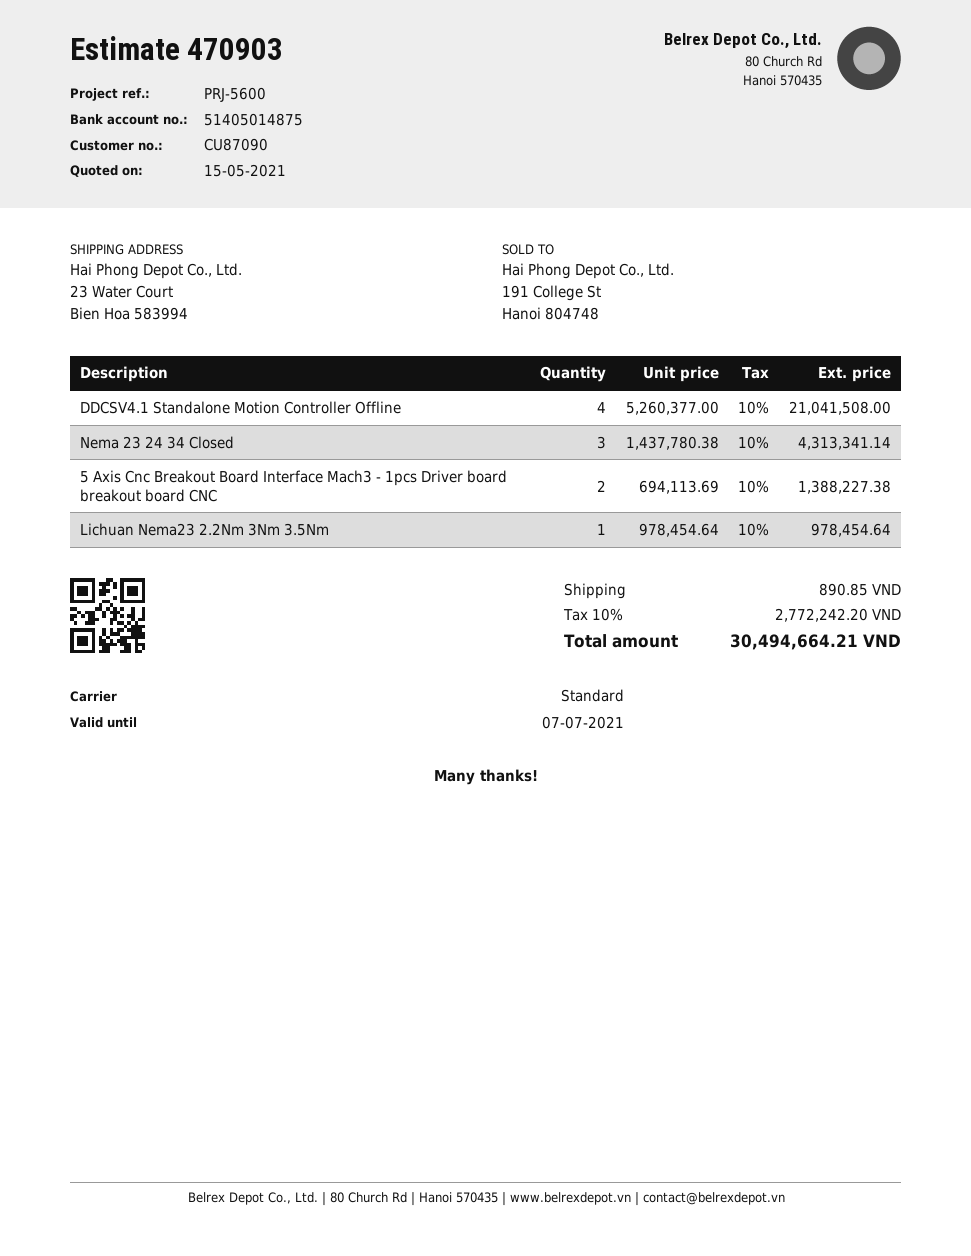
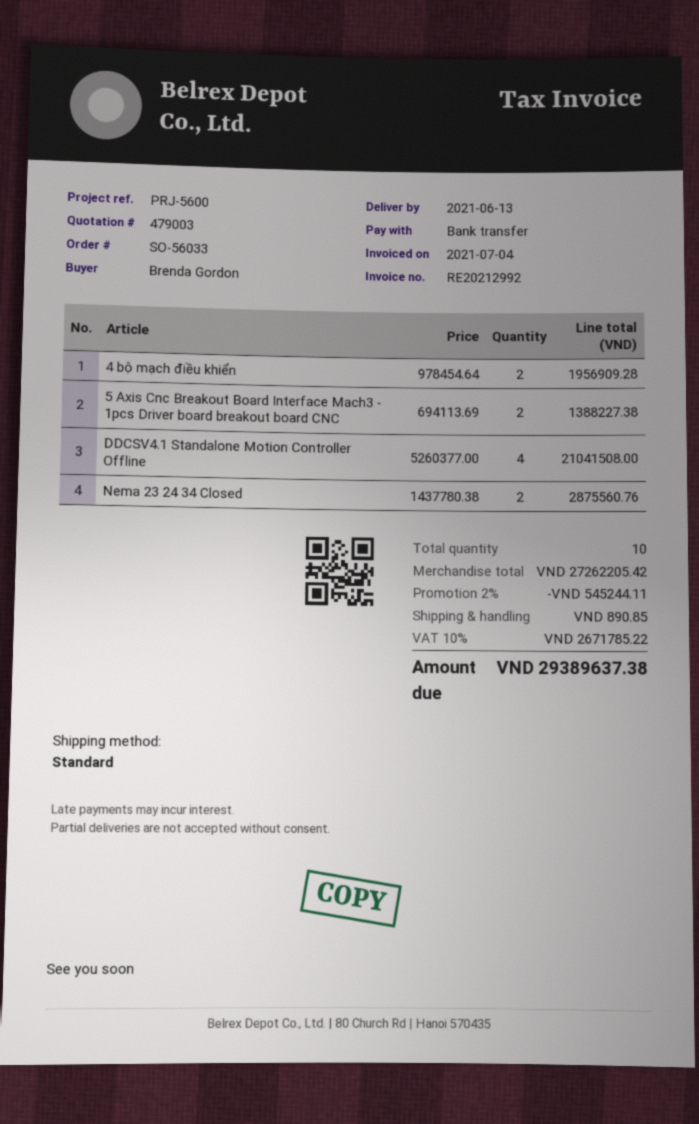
quote number: 470903 -> 479003
Nema 23 24 34 Closed: 3 x 1437780.38 = 4313341.14 -> 2 x 1437780.38 = 2875560.76
Lichuan Nema23 2.2Nm 3Nm 3.5Nm: 1 x 978454.64 = 978454.64 -> none
4 bộ mạch điều khiển: none -> 2 x 978454.64 = 1956909.28
discount: none -> 2% = 545244.11
tax: 10% = 2772242.20 -> 10% = 2671785.22
total: 30494664.21 -> 29389637.38

